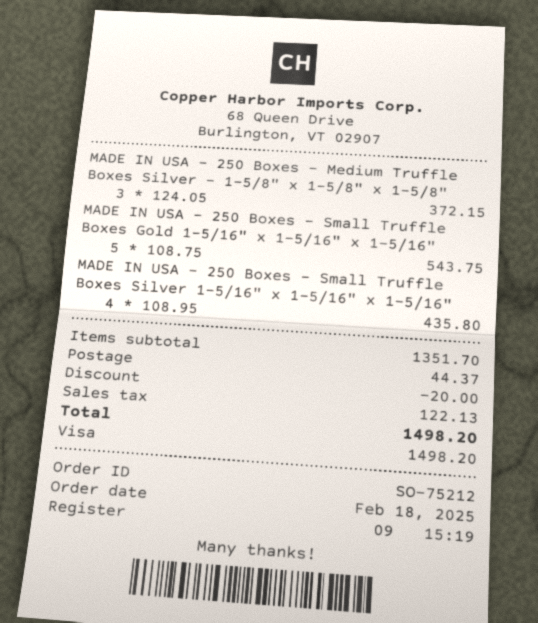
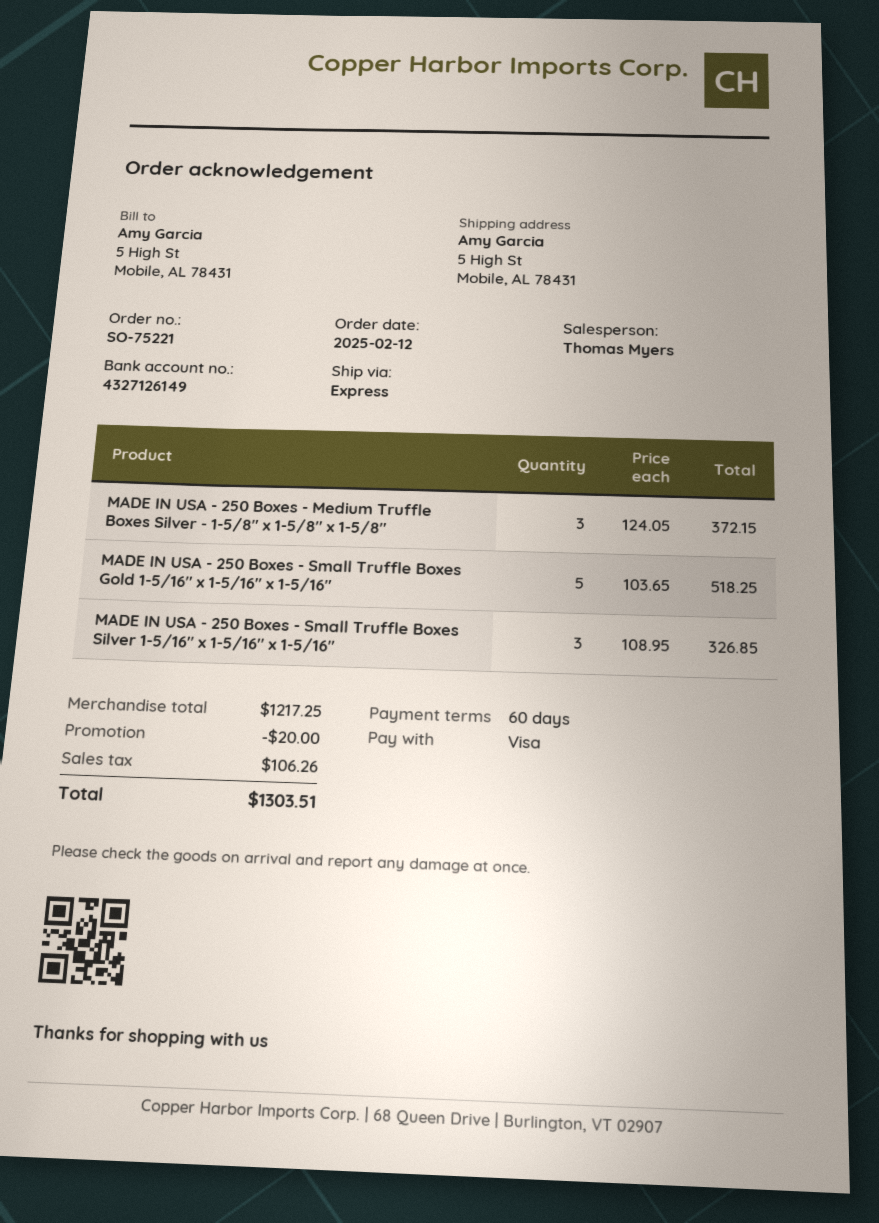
order number: SO-75212 -> SO-75221
order date: 2025-02-18 -> 2025-02-12
MADE IN USA - 250 Boxes - Small Truffle Boxes Gold 1-5/16" x 1-5/16" x 1-5/16": 5 x 108.75 = 543.75 -> 5 x 103.65 = 518.25
MADE IN USA - 250 Boxes - Small Truffle Boxes Silver 1-5/16" x 1-5/16" x 1-5/16": 4 x 108.95 = 435.80 -> 3 x 108.95 = 326.85
subtotal: 1351.70 -> 1217.25
shipping: 44.37 -> none
tax: 122.13 -> 106.26
total: 1498.20 -> 1303.51

